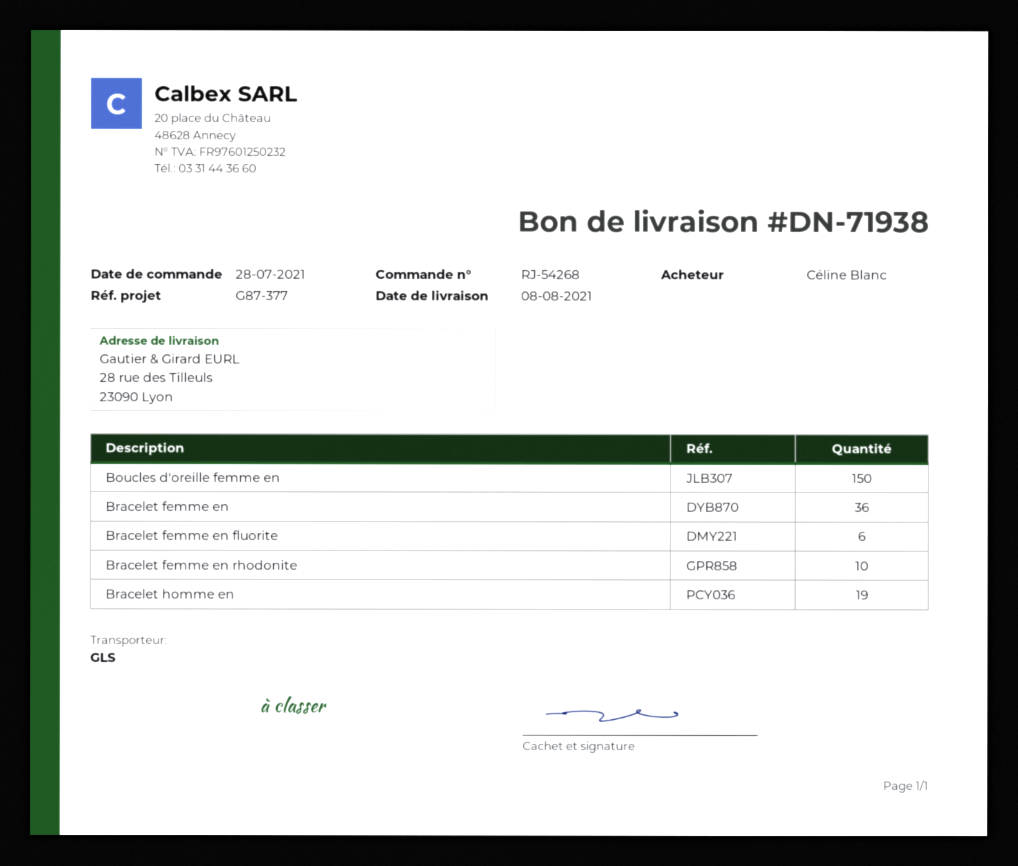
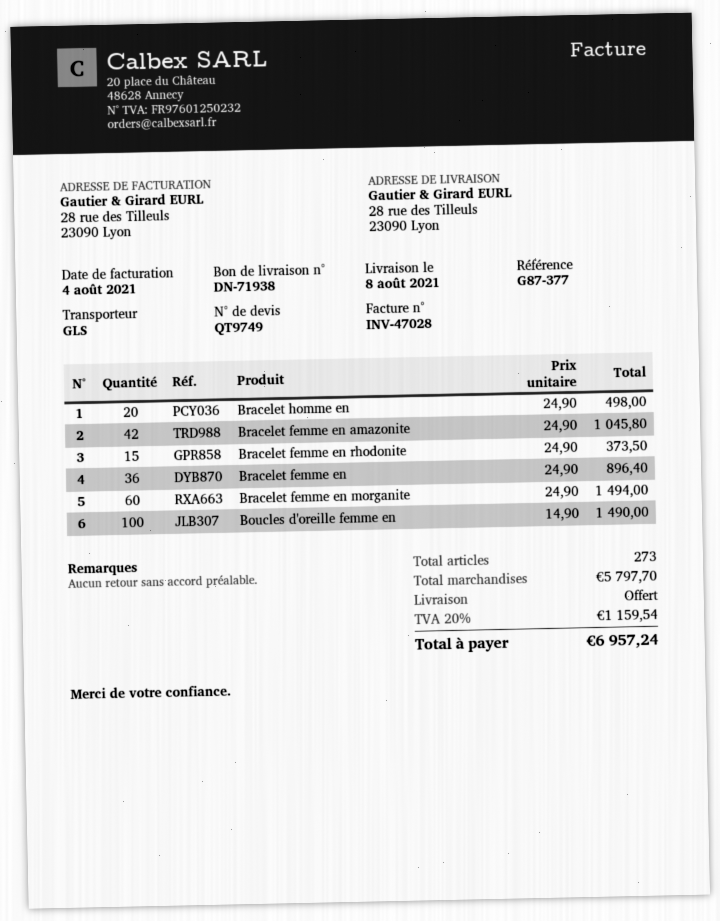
Boucles d'oreille femme en: 150 -> 100
Bracelet femme en fluorite: 6 -> none
Bracelet femme en rhodonite: 10 -> 15
Bracelet homme en: 19 -> 20
Bracelet femme en amazonite: none -> 42
Bracelet femme en morganite: none -> 60

